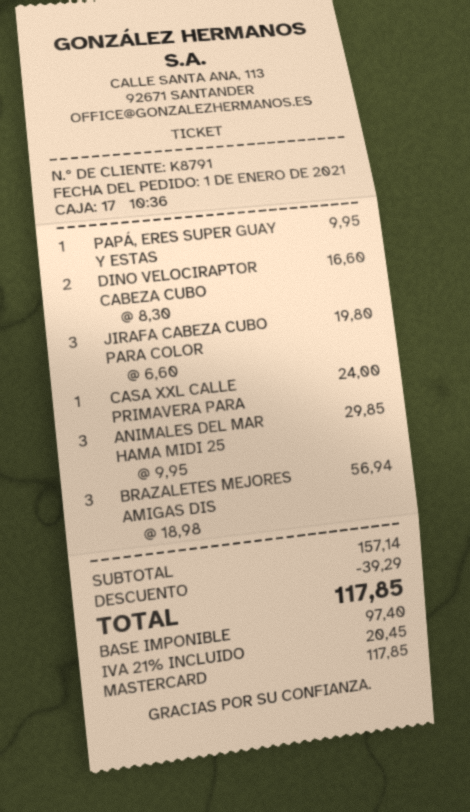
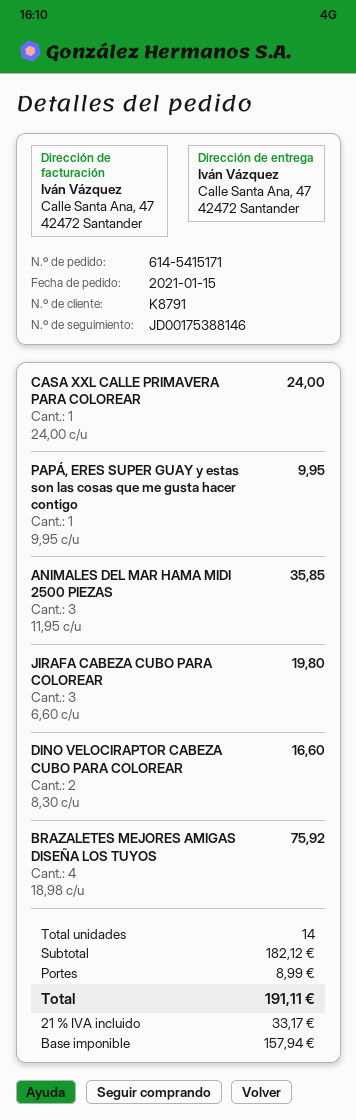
order date: 2021-01-01 -> 2021-01-15
ANIMALES DEL MAR HAMA MIDI 25: 3 x 9.95 = 29.85 -> 3 x 11.95 = 35.85
BRAZALETES MEJORES AMIGAS DIS: 3 x 18.98 = 56.94 -> 4 x 18.98 = 75.92
subtotal: 157.14 -> 182.12
discount: 39.29 -> none
shipping: none -> 8.99
net: 97.40 -> 157.94
tax: 21% = 20.45 -> 21% = 33.17
total: 117.85 -> 191.11

